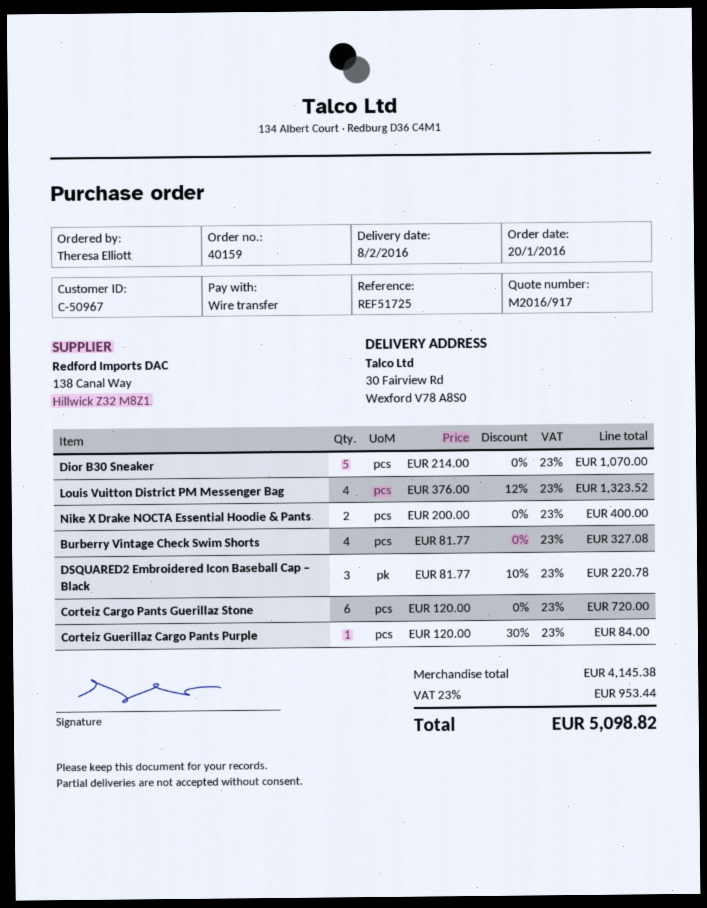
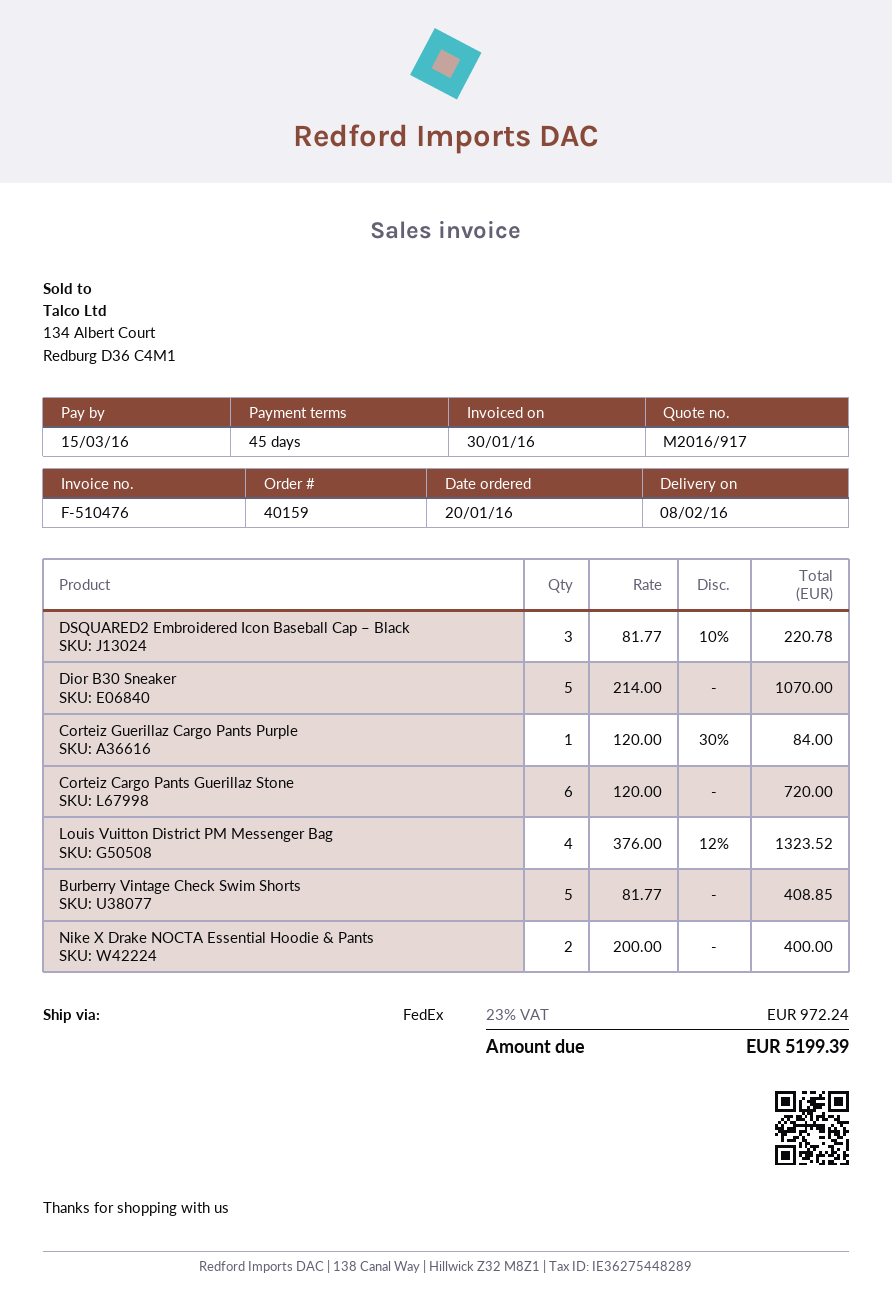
Burberry Vintage Check Swim Shorts: 4 x 81.77 = 327.08 -> 5 x 81.77 = 408.85
tax: 23% = 953.44 -> 23% = 972.24
total: 5098.82 -> 5199.39

